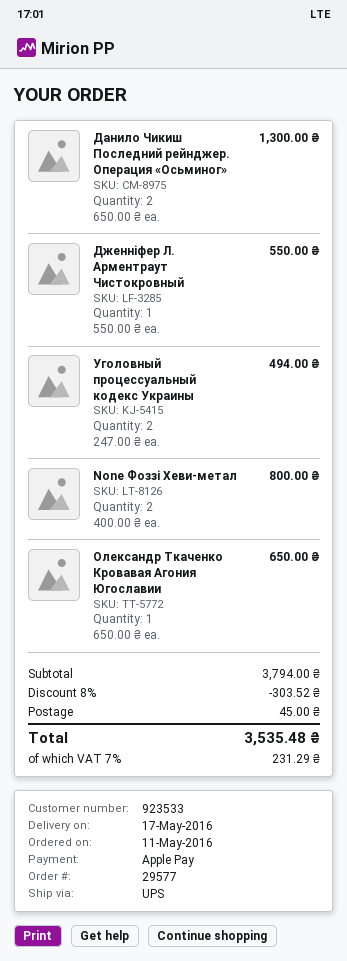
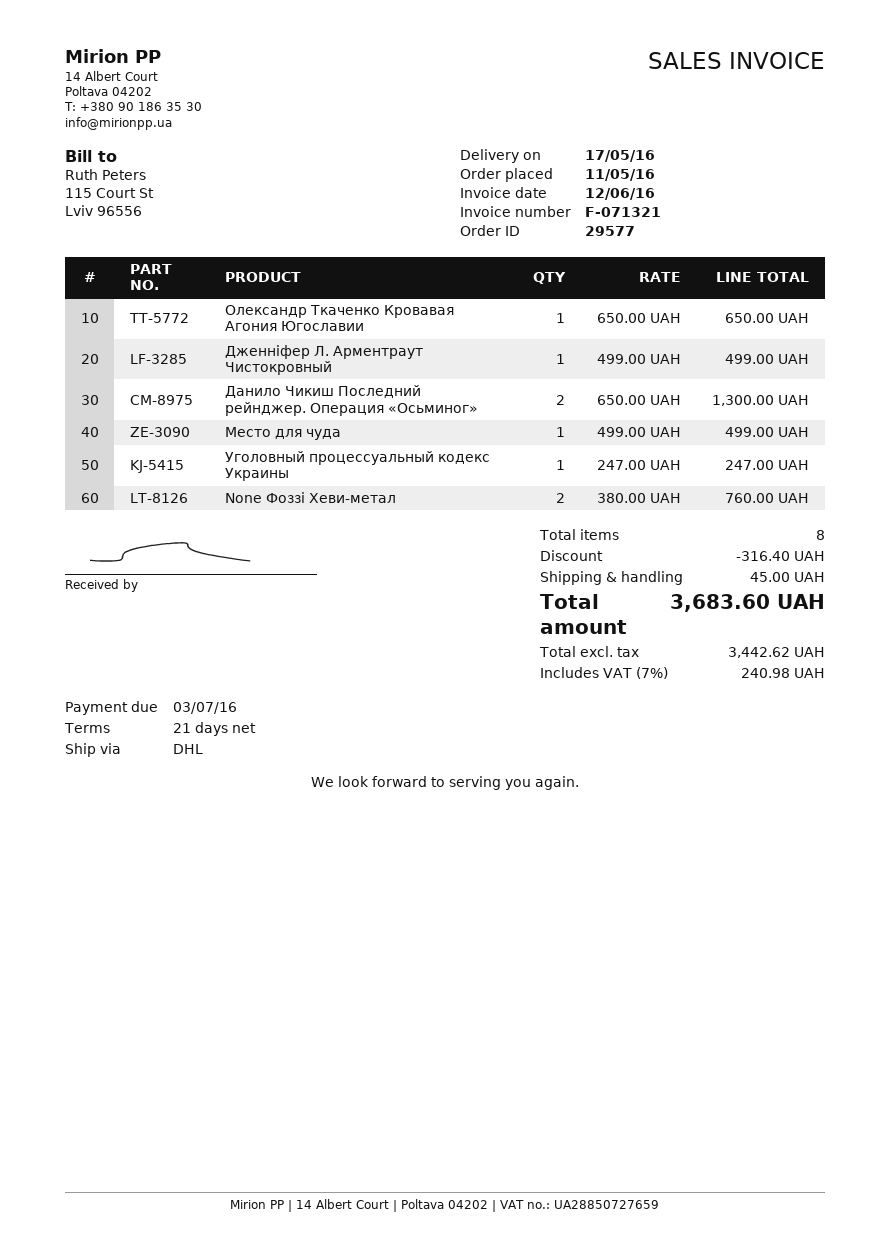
shipping method: UPS -> DHL
Дженніфер Л. Арментраут Чистокровный: 1 x 550.00 = 550.00 -> 1 x 499.00 = 499.00
Уголовный процессуальный кодекс Украины: 2 x 247.00 = 494.00 -> 1 x 247.00 = 247.00
None Фоззі Хеви-метал: 2 x 400.00 = 800.00 -> 2 x 380.00 = 760.00
Место для чуда: none -> 1 x 499.00 = 499.00
discount: 303.52 -> 316.40
tax: 7% = 231.29 -> 7% = 240.98
total: 3535.48 -> 3683.60

